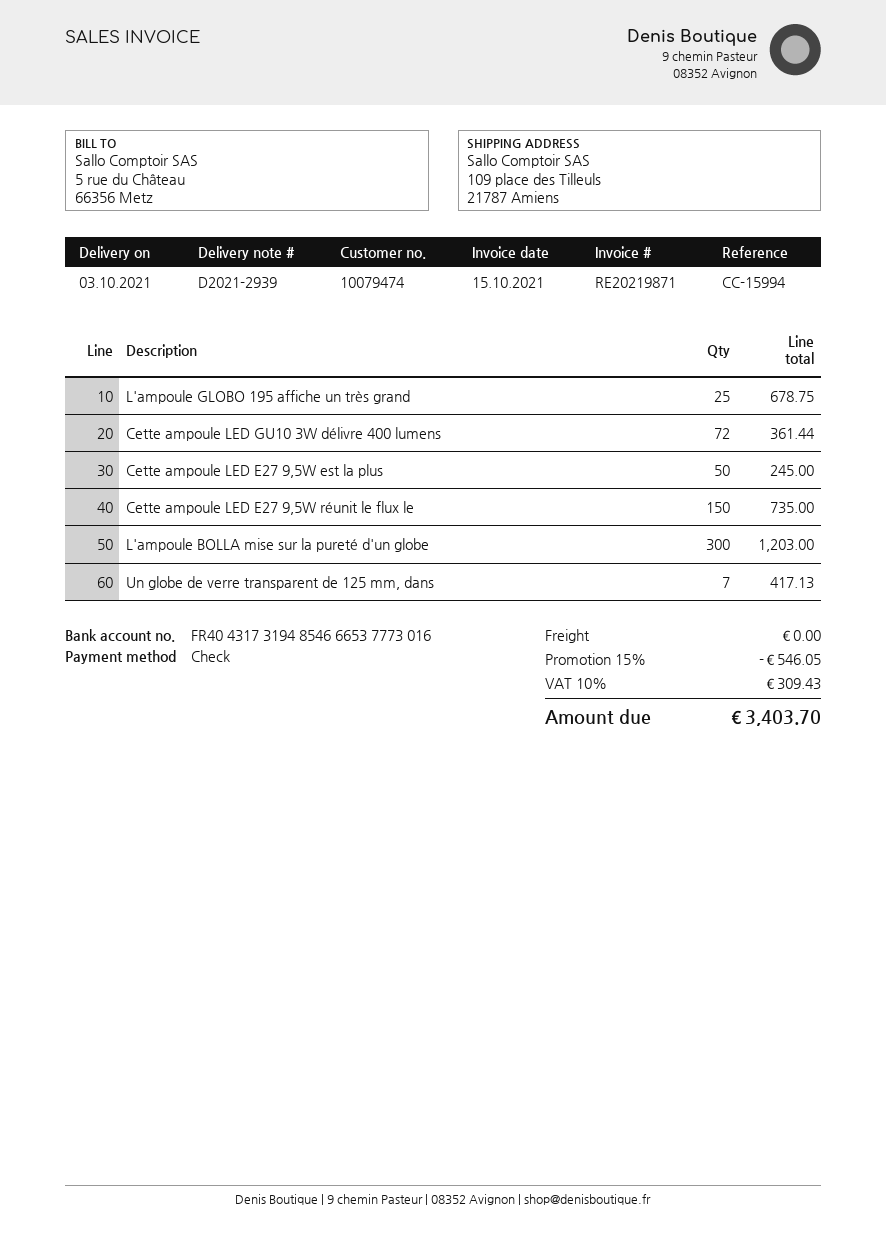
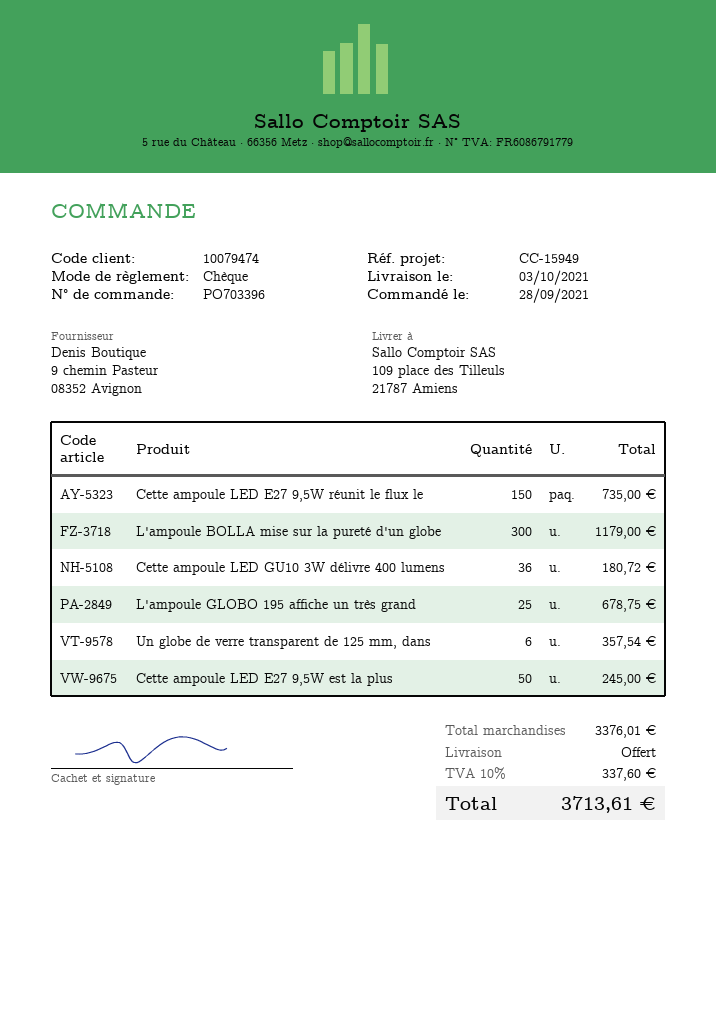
reference: CC-15994 -> CC-15949
Cette ampoule LED GU10 3W délivre 400 lumens: 72 for 361.44 -> 36 for 180.72
L'ampoule BOLLA mise sur la pureté d'un globe: 300 for 1203.00 -> 300 for 1179.00
Un globe de verre transparent de 125 mm, dans: 7 for 417.13 -> 6 for 357.54
discount: 15% = 546.05 -> none
tax: 10% = 309.43 -> 10% = 337.60
total: 3403.70 -> 3713.61

